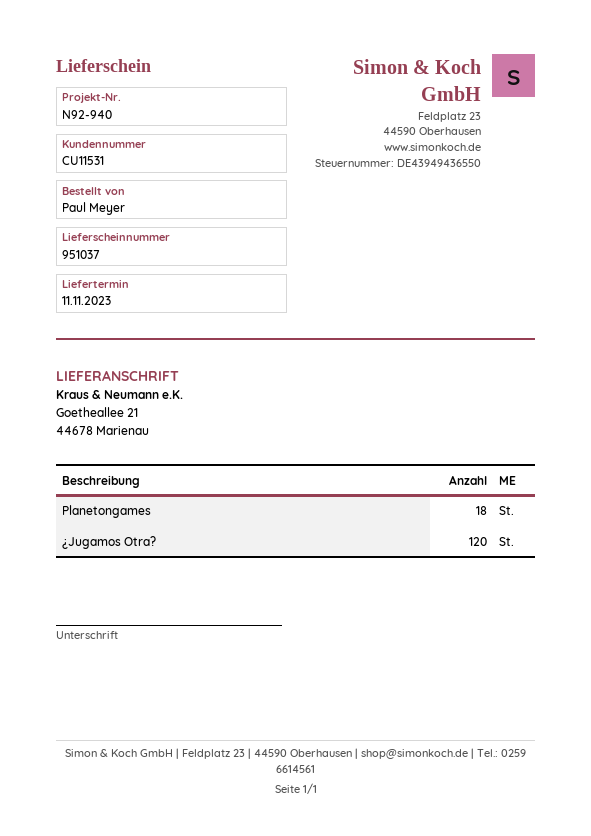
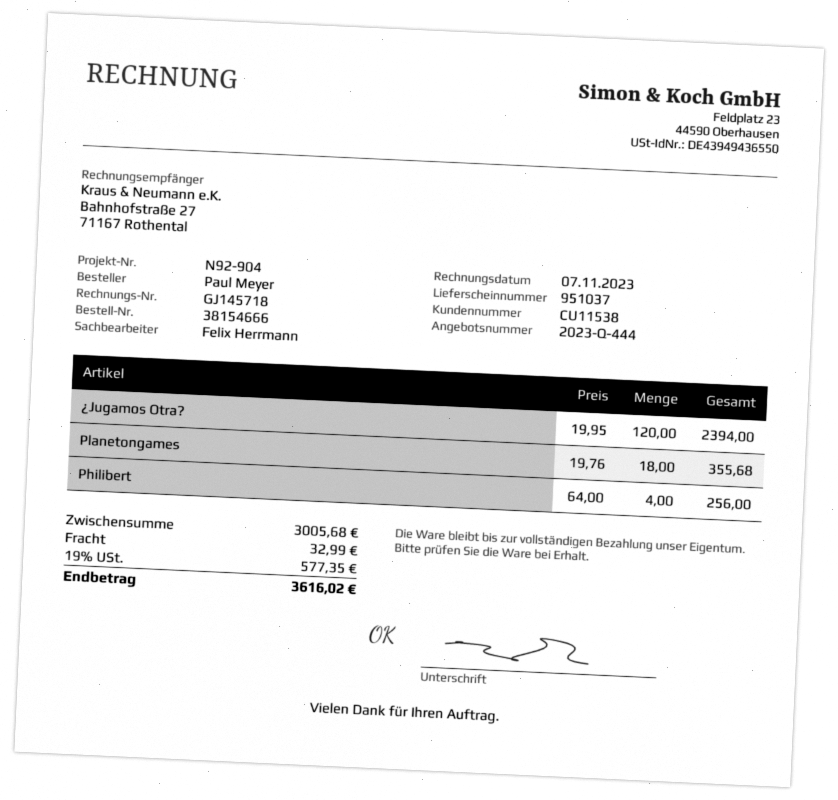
customer number: CU11531 -> CU11538
reference: N92-940 -> N92-904
Philibert: none -> 4

